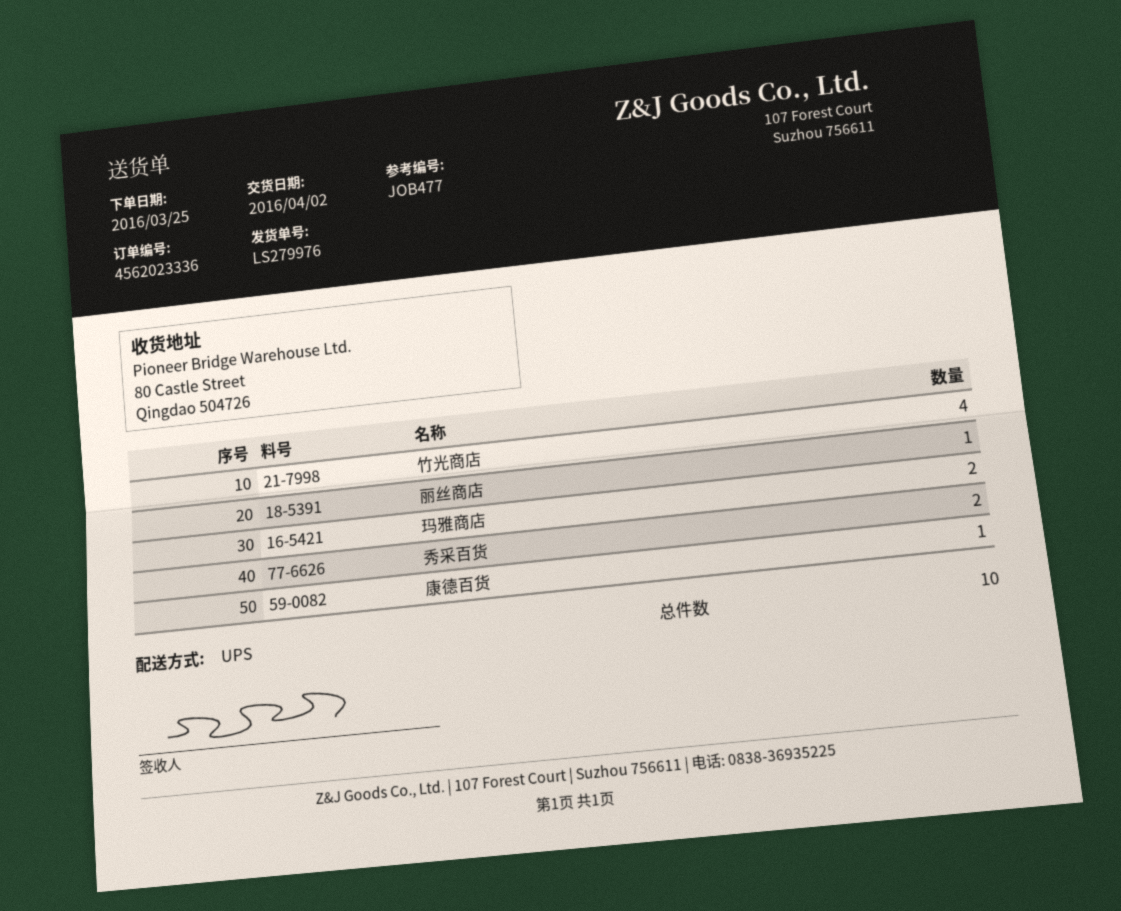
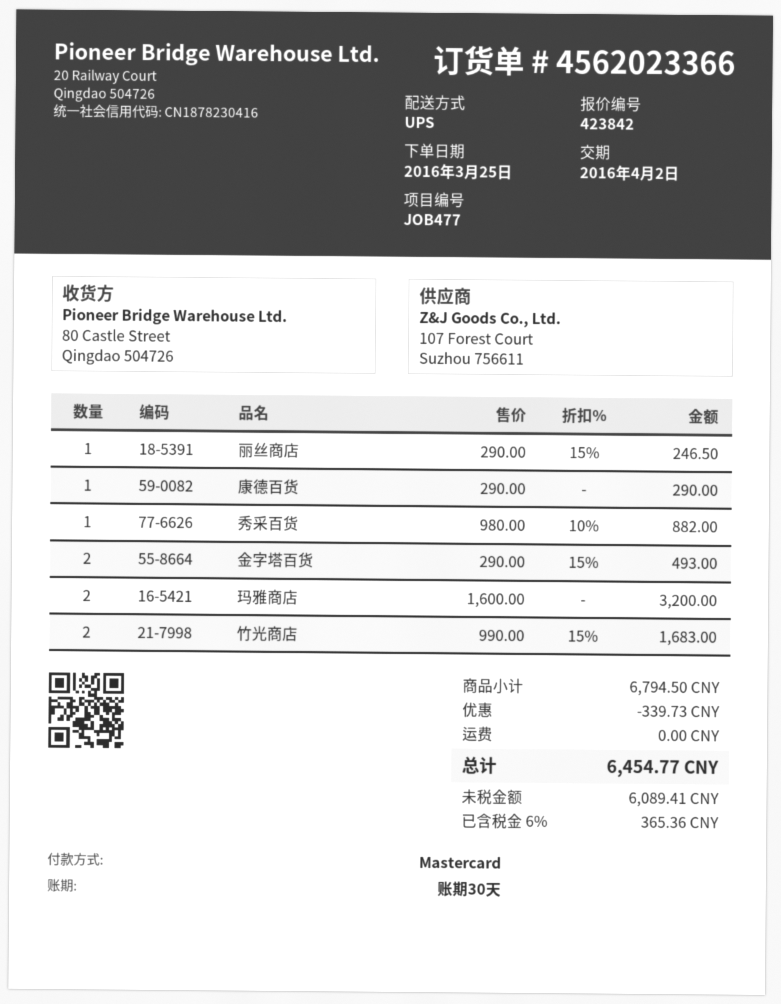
order number: 4562023336 -> 4562023366
竹光商店: 4 -> 2
秀采百货: 2 -> 1
金字塔百货: none -> 2

